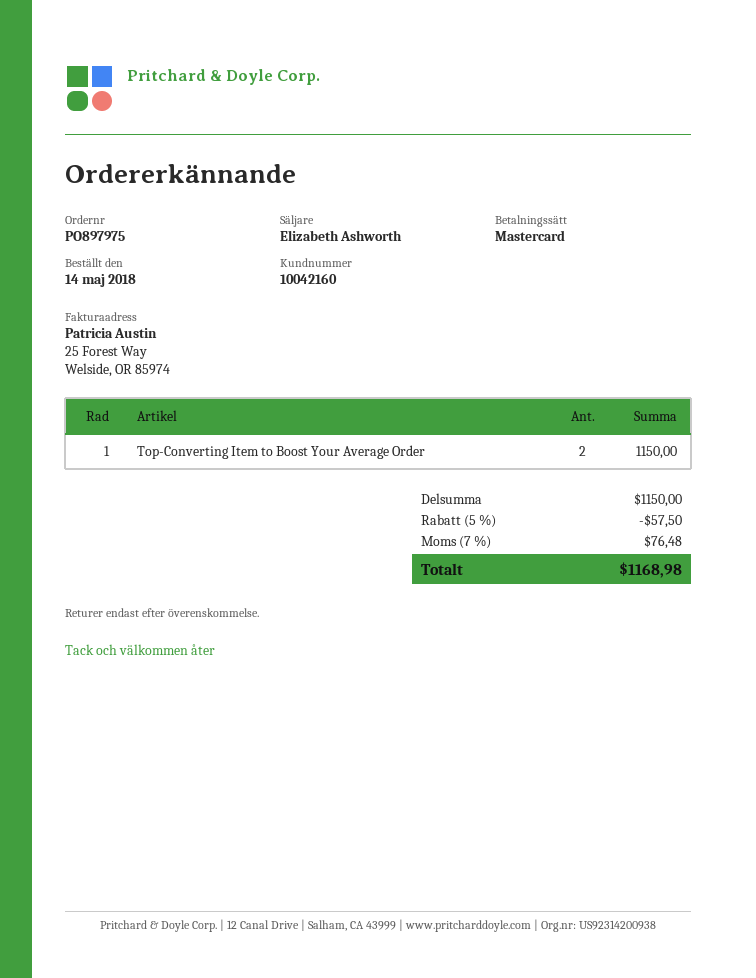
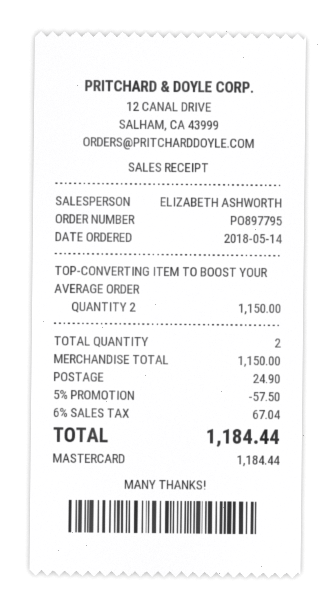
order number: PO897975 -> PO897795
shipping: none -> 24.90
tax: 7% = 76.48 -> 6% = 67.04
total: 1168.98 -> 1184.44

